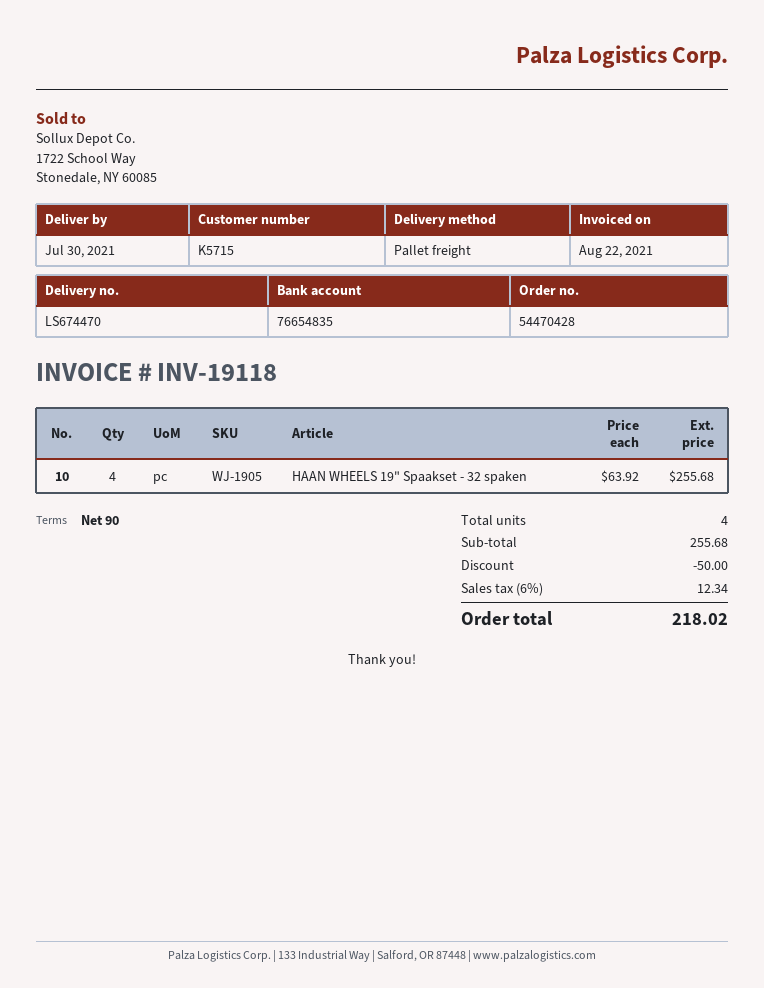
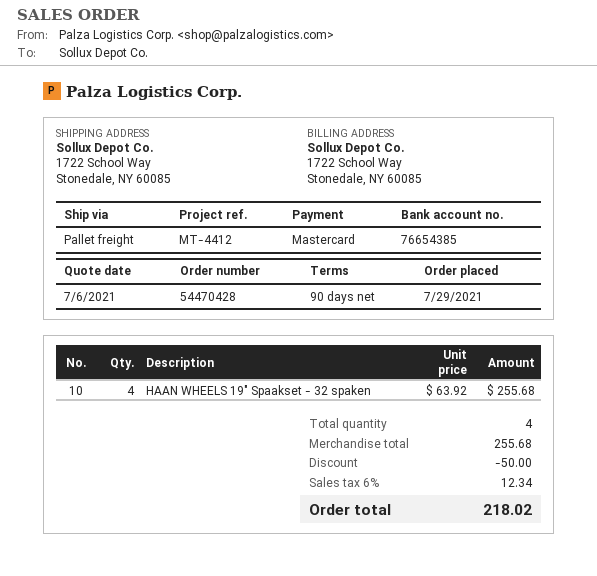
bank account: 76654835 -> 76654385

